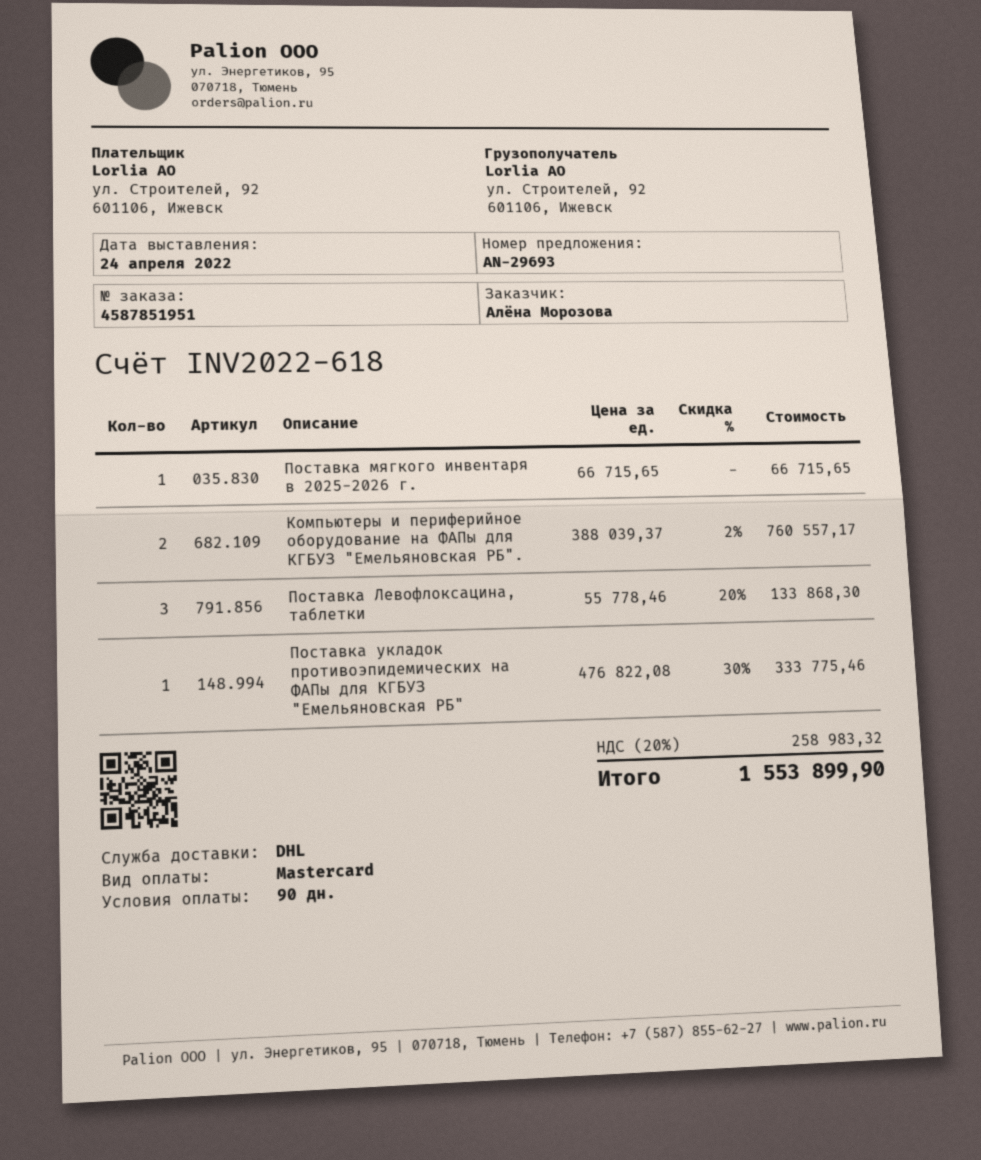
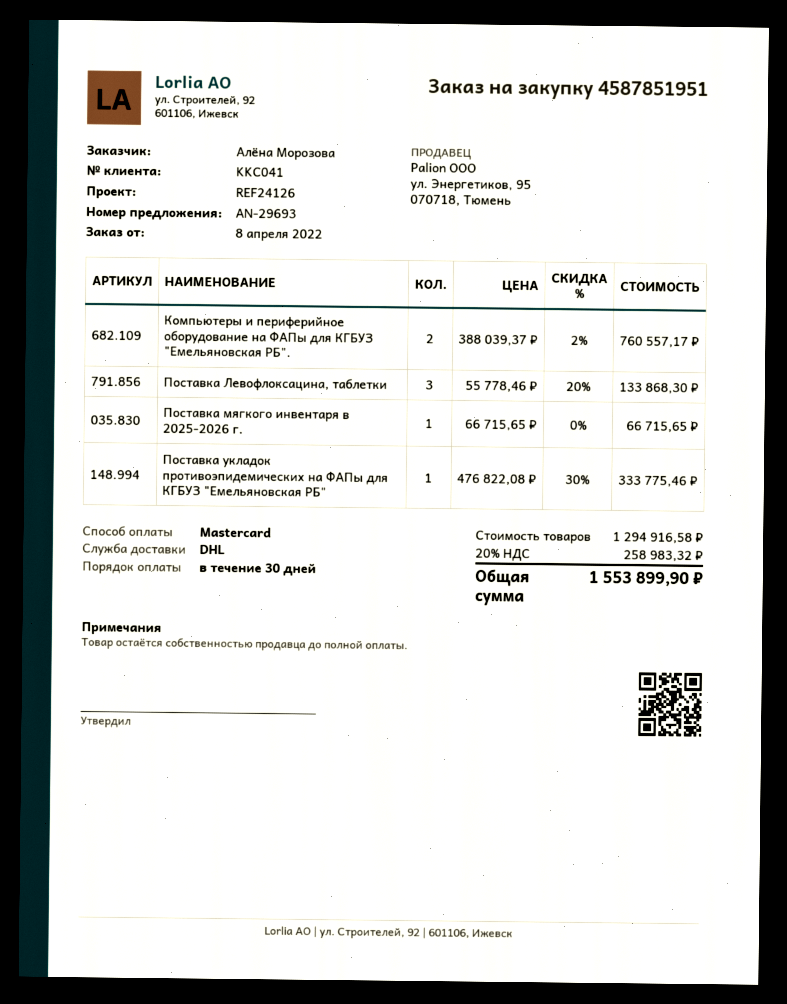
payment terms: 90 days -> 30 days

